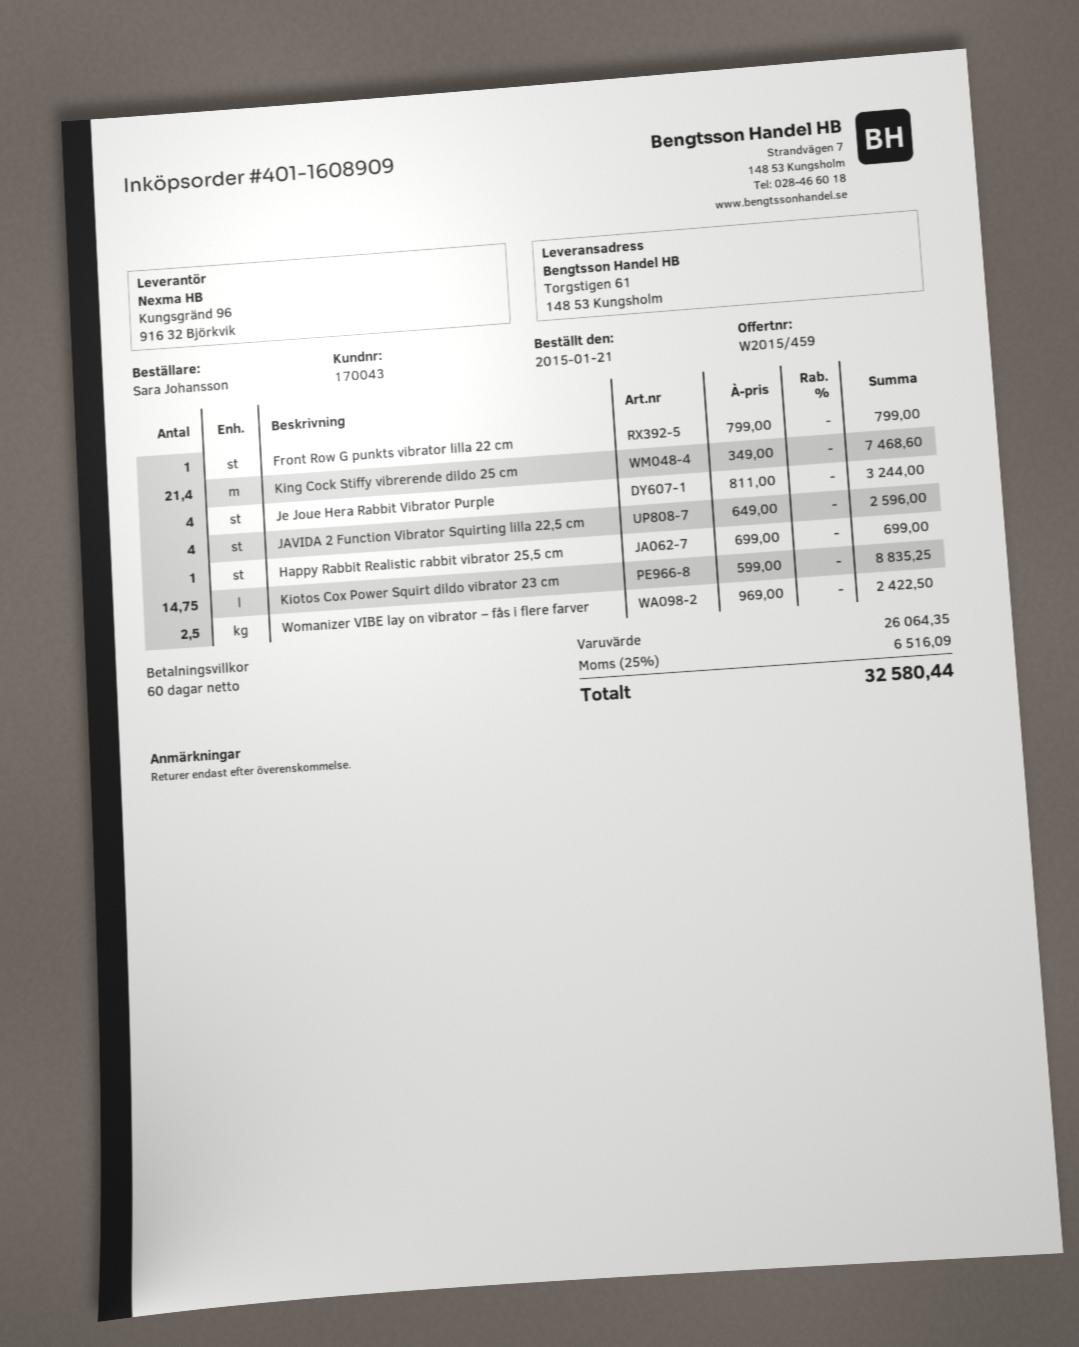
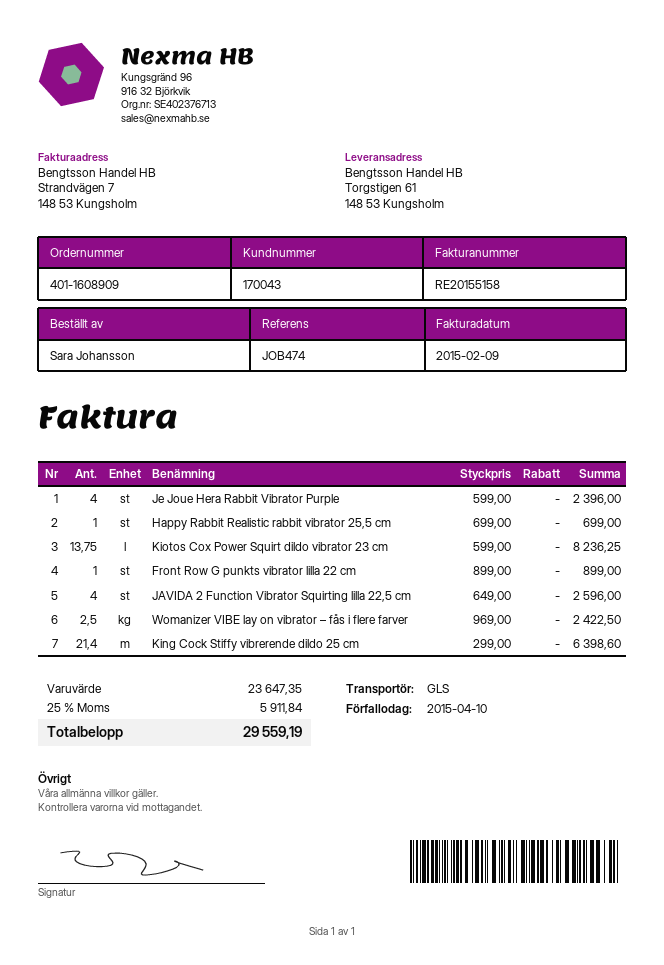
Front Row G punkts vibrator lilla 22 cm: 1 x 799.00 = 799.00 -> 1 x 899.00 = 899.00
King Cock Stiffy vibrerende dildo 25 cm: 21.4 x 349.00 = 7468.60 -> 21.4 x 299.00 = 6398.60
Je Joue Hera Rabbit Vibrator Purple: 4 x 811.00 = 3244.00 -> 4 x 599.00 = 2396.00
Kiotos Cox Power Squirt dildo vibrator 23 cm: 14.75 x 599.00 = 8835.25 -> 13.75 x 599.00 = 8236.25
subtotal: 26064.35 -> 23647.35
tax: 25% = 6516.09 -> 25% = 5911.84
total: 32580.44 -> 29559.19

